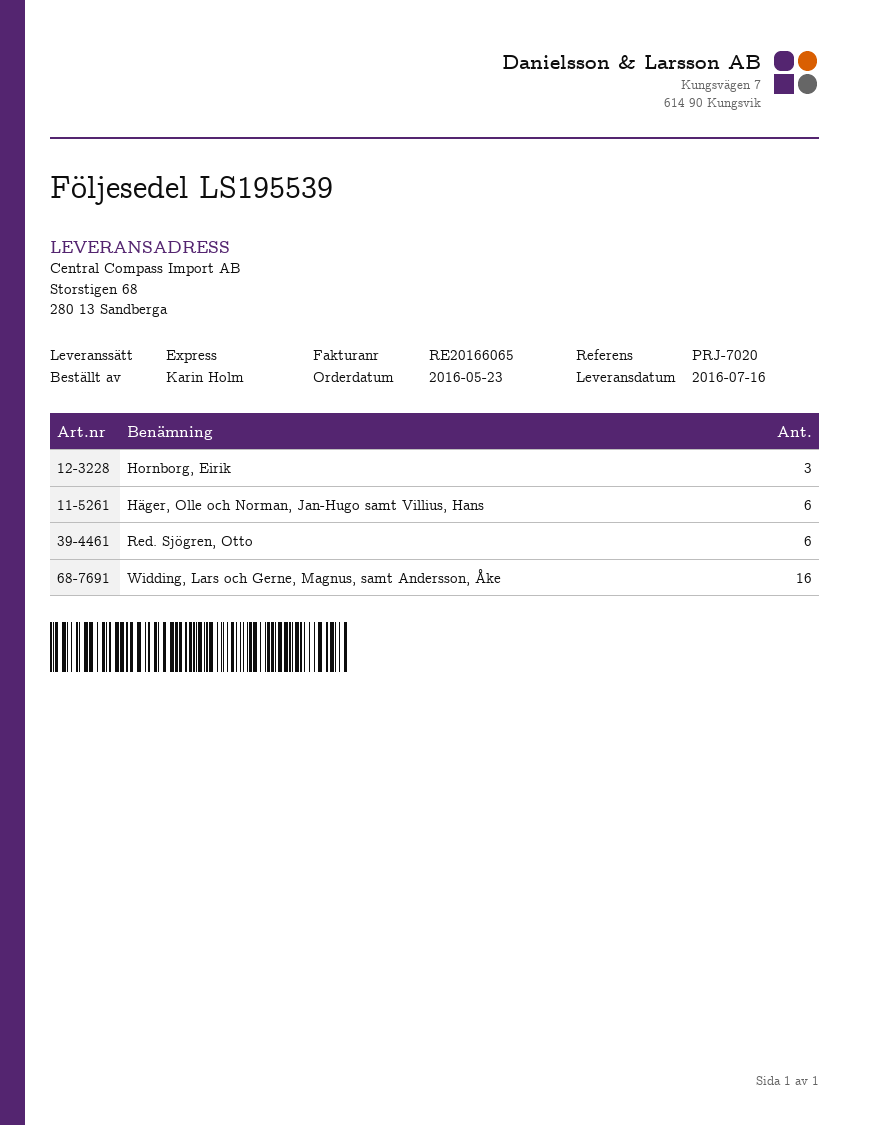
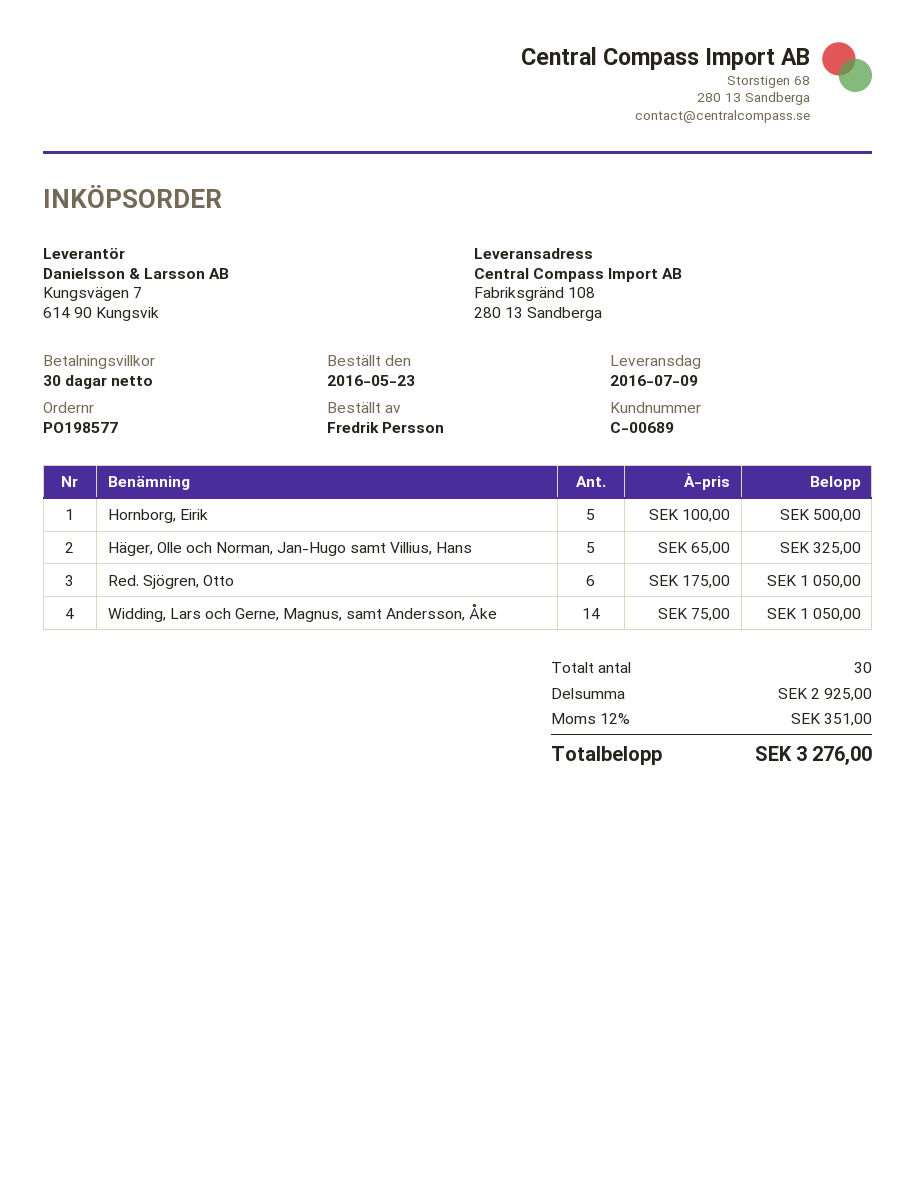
delivery date: 2016-07-16 -> 2016-07-09
ordered by: Karin Holm -> Fredrik Persson
ship to: Storstigen 68, 280 13 Sandberga -> Fabriksgränd 108, 280 13 Sandberga
Hornborg, Eirik: 3 -> 5
Häger, Olle och Norman, Jan-Hugo samt Villius, Hans: 6 -> 5
Widding, Lars och Gerne, Magnus, samt Andersson, Åke: 16 -> 14

